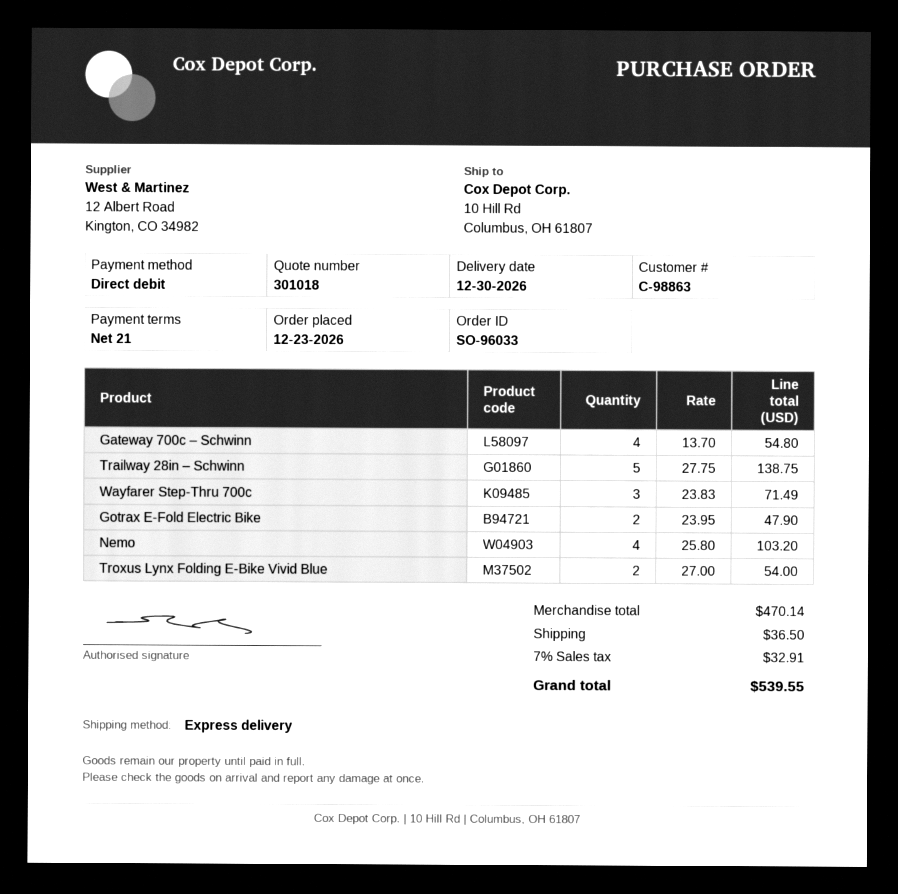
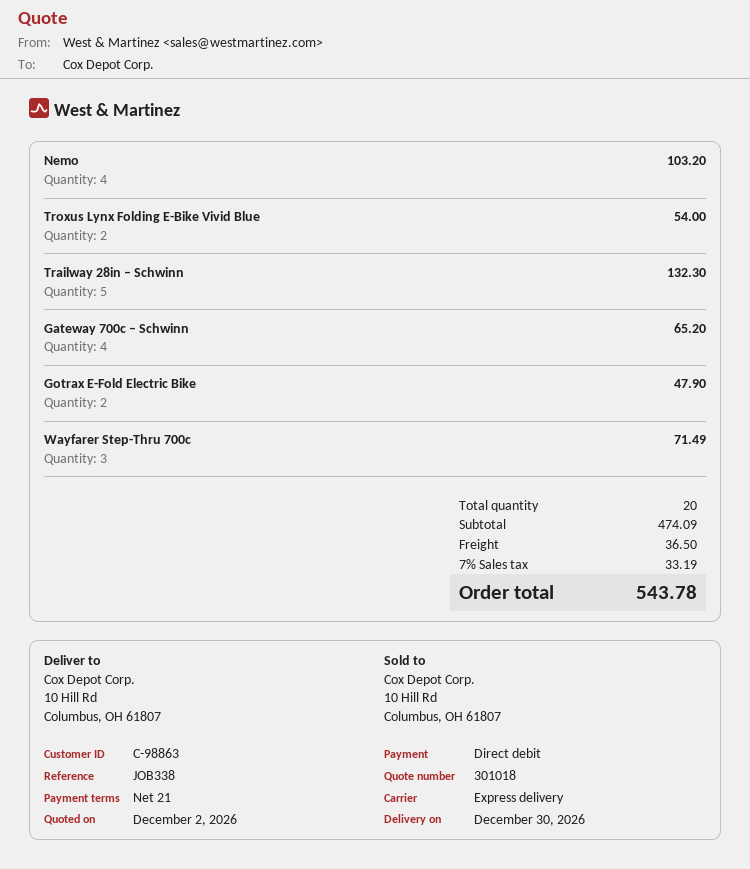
Gateway 700c – Schwinn: 4 for 54.80 -> 4 for 65.20
Trailway 28in – Schwinn: 5 for 138.75 -> 5 for 132.30
subtotal: 470.14 -> 474.09
tax: 7% = 32.91 -> 7% = 33.19
total: 539.55 -> 543.78

